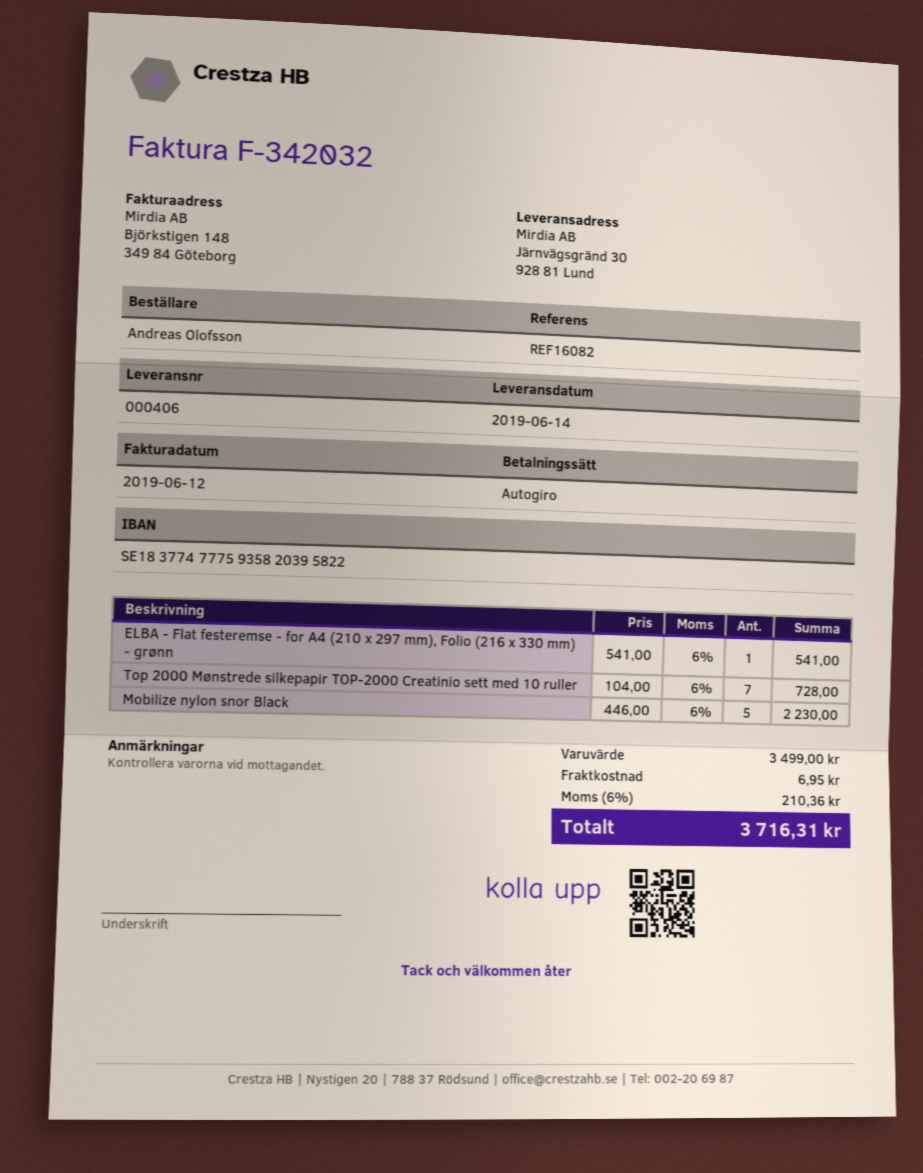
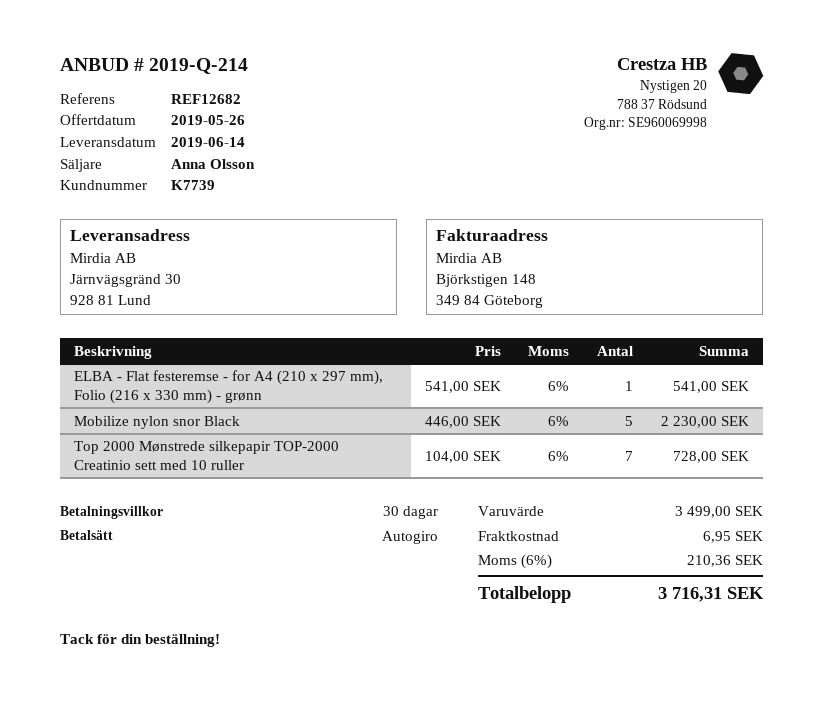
reference: REF16082 -> REF12682

